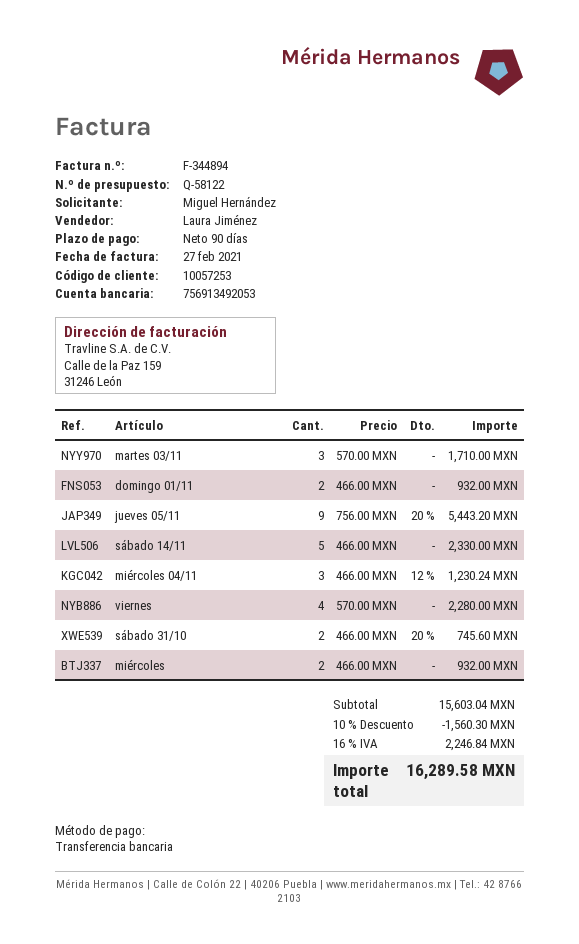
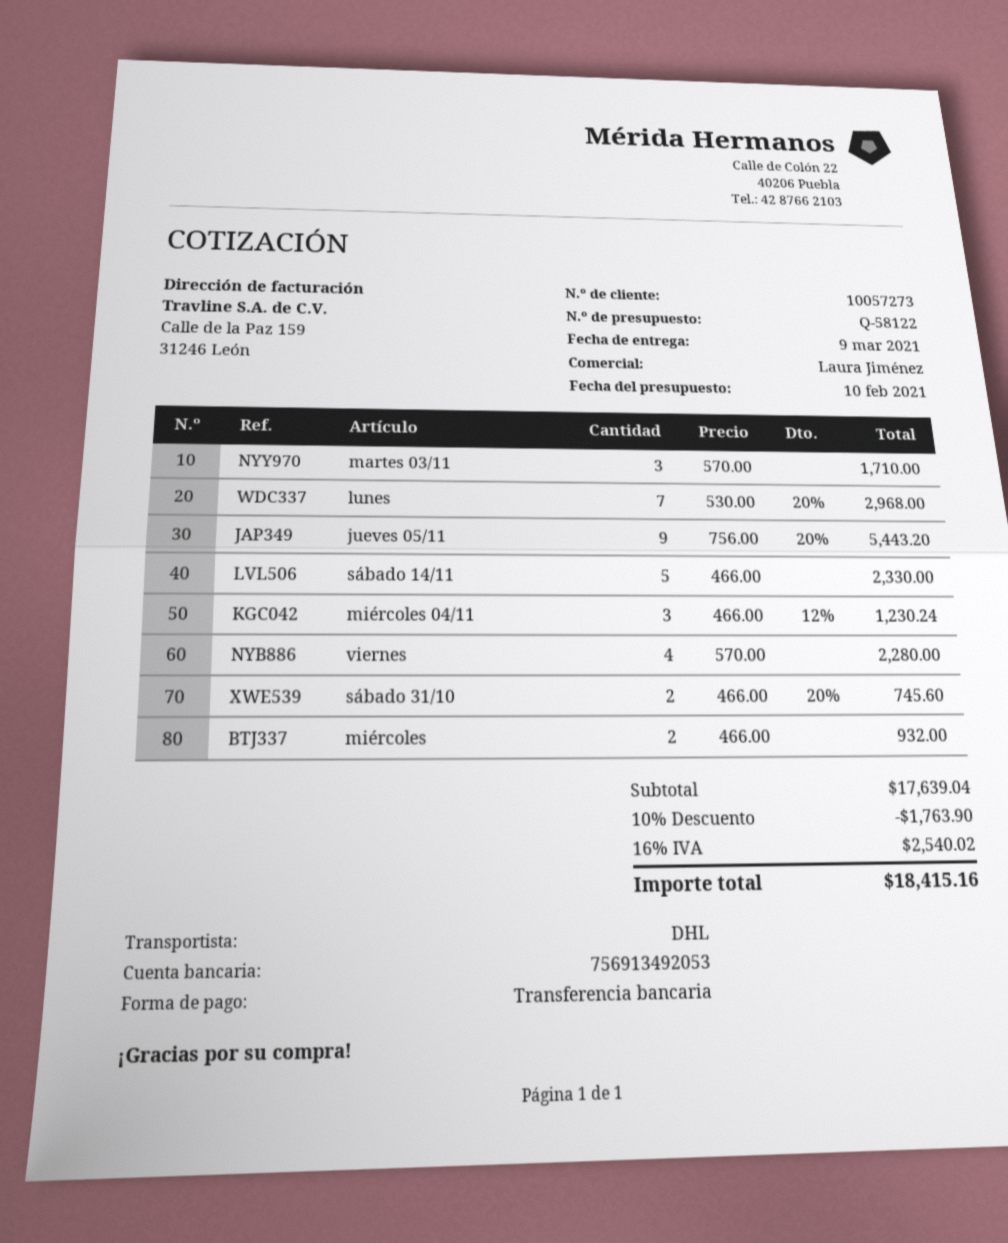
customer number: 10057253 -> 10057273
domingo 01/11: 2 x 466.00 = 932.00 -> none
lunes: none -> 7 x 530.00 - 20% = 2968.00
subtotal: 15603.04 -> 17639.04
discount: 10% = 1560.30 -> 10% = 1763.90
tax: 16% = 2246.84 -> 16% = 2540.02
total: 16289.58 -> 18415.16

